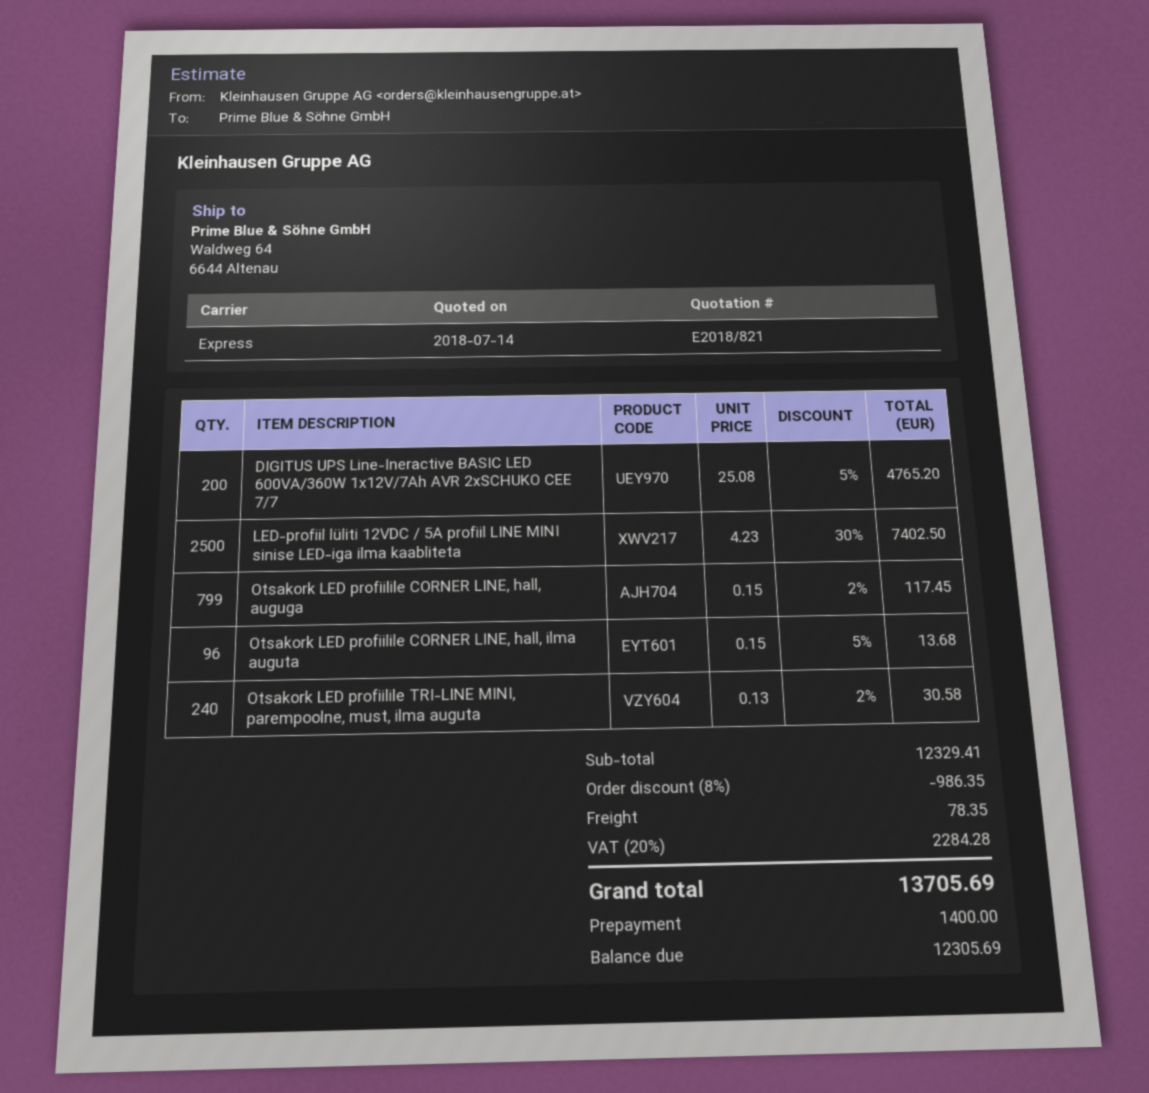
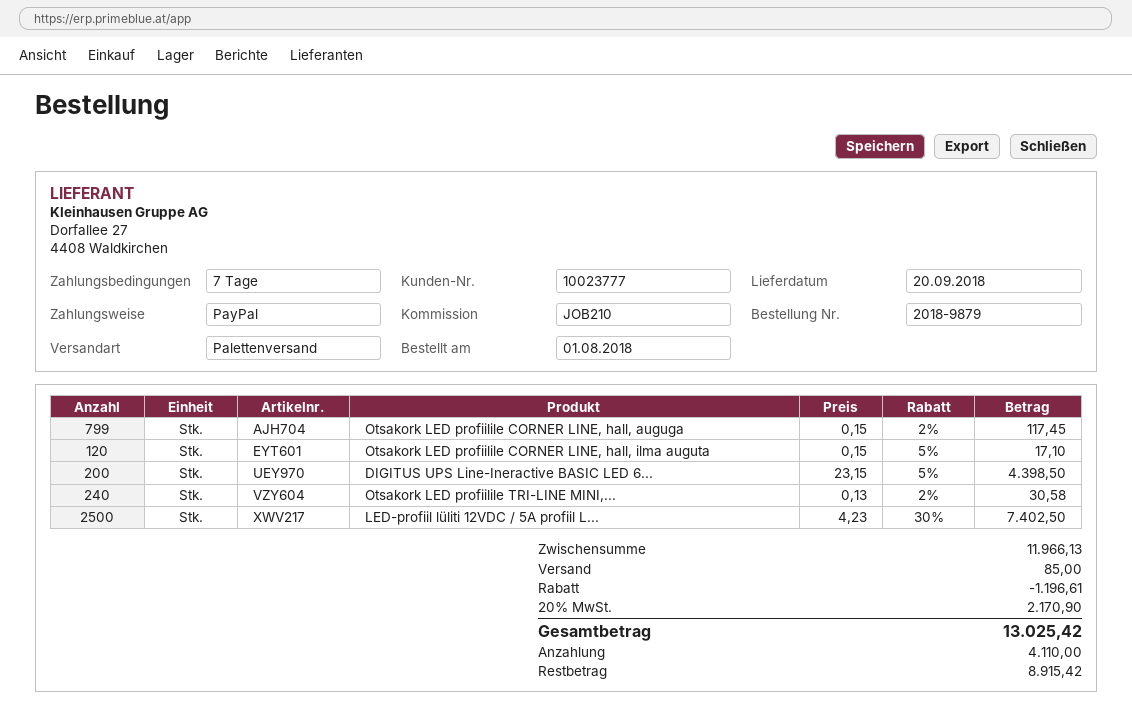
shipping method: express -> pallet freight
DIGITUS UPS Line-Ineractive BASIC LED 600VA/360W 1x12V/7Ah AVR 2xSCHUKO CEE 7/7: 200 x 25.08 - 5% = 4765.20 -> 200 x 23.15 - 5% = 4398.50
Otsakork LED profiilile CORNER LINE, hall, ilma auguta: 96 x 0.15 - 5% = 13.68 -> 120 x 0.15 - 5% = 17.10
subtotal: 12329.41 -> 11966.13
discount: 986.35 -> 1196.61
shipping: 78.35 -> 85.00
tax: 20% = 2284.28 -> 20% = 2170.90
total: 13705.69 -> 13025.42
deposit: 1400.00 -> 4110.00
balance: 12305.69 -> 8915.42

